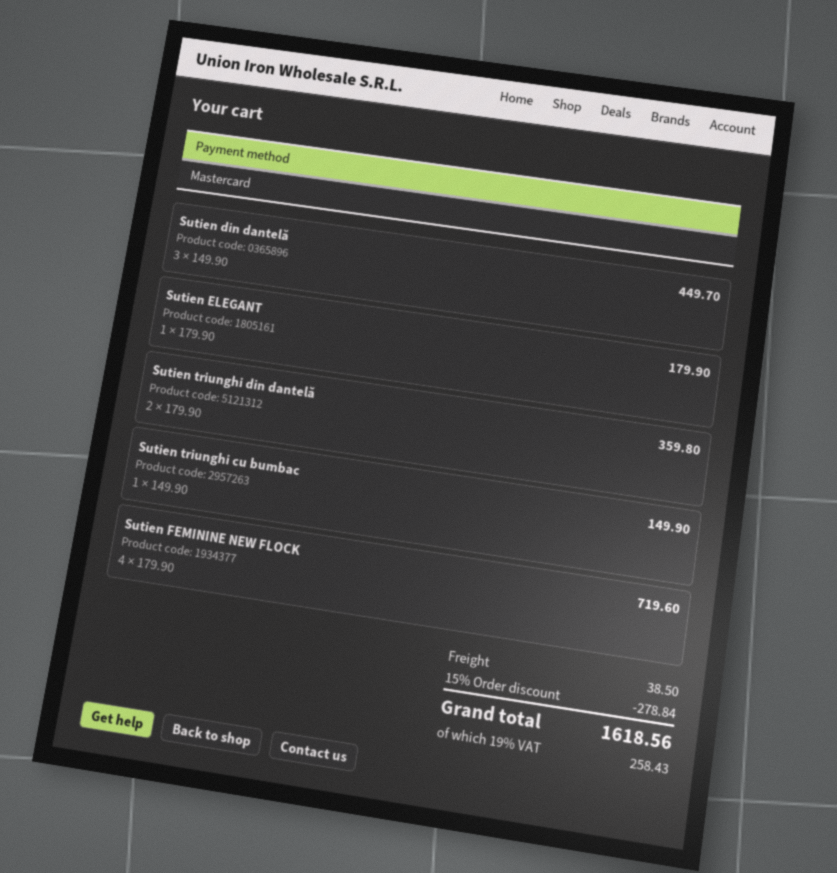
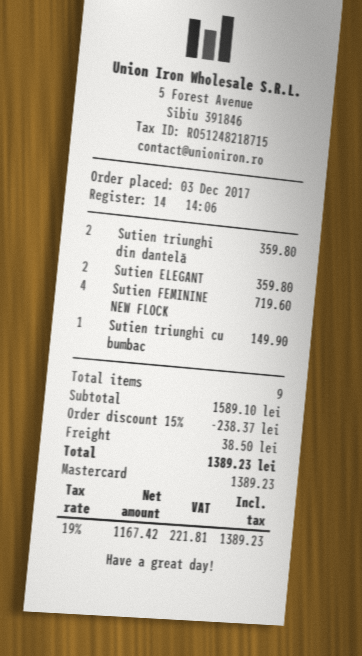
Sutien din dantelă: 3 for 449.70 -> none
Sutien ELEGANT: 1 for 179.90 -> 2 for 359.80
discount: 15% = 278.84 -> 15% = 238.37
tax: 19% = 258.43 -> 19% = 221.81
total: 1618.56 -> 1389.23

